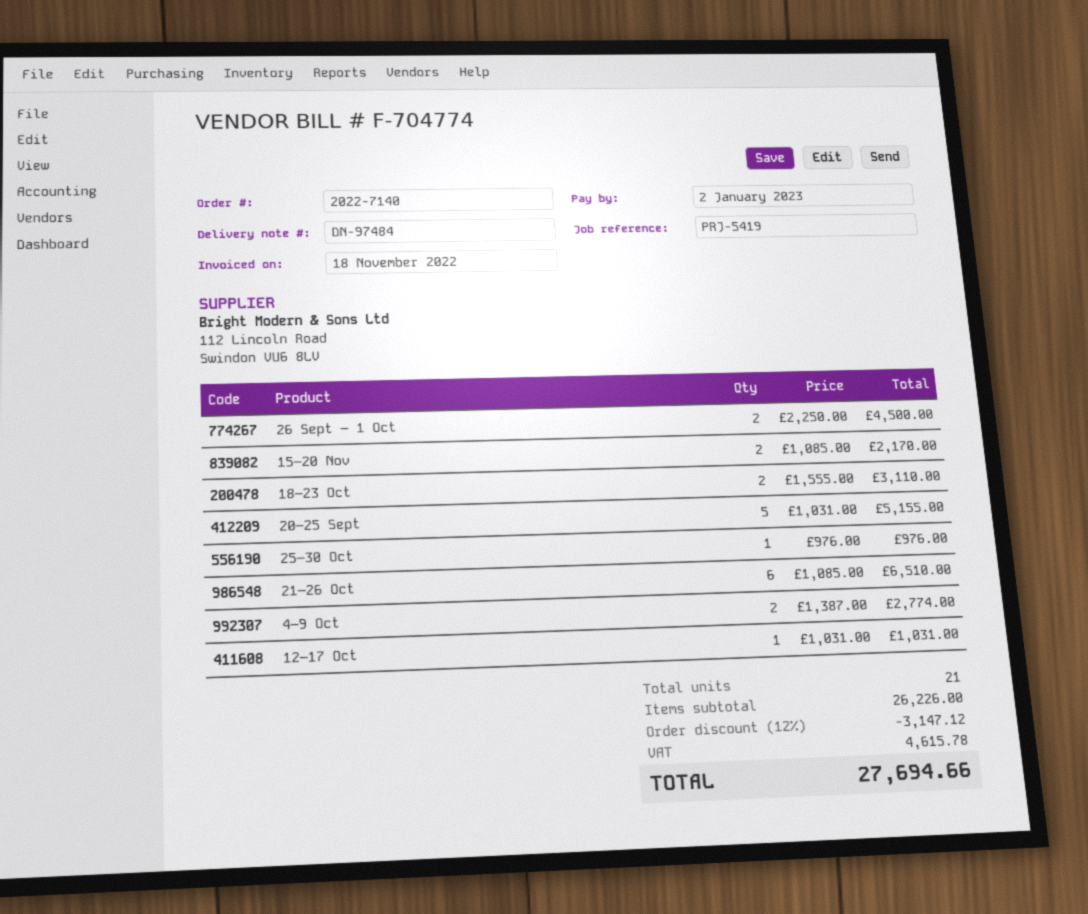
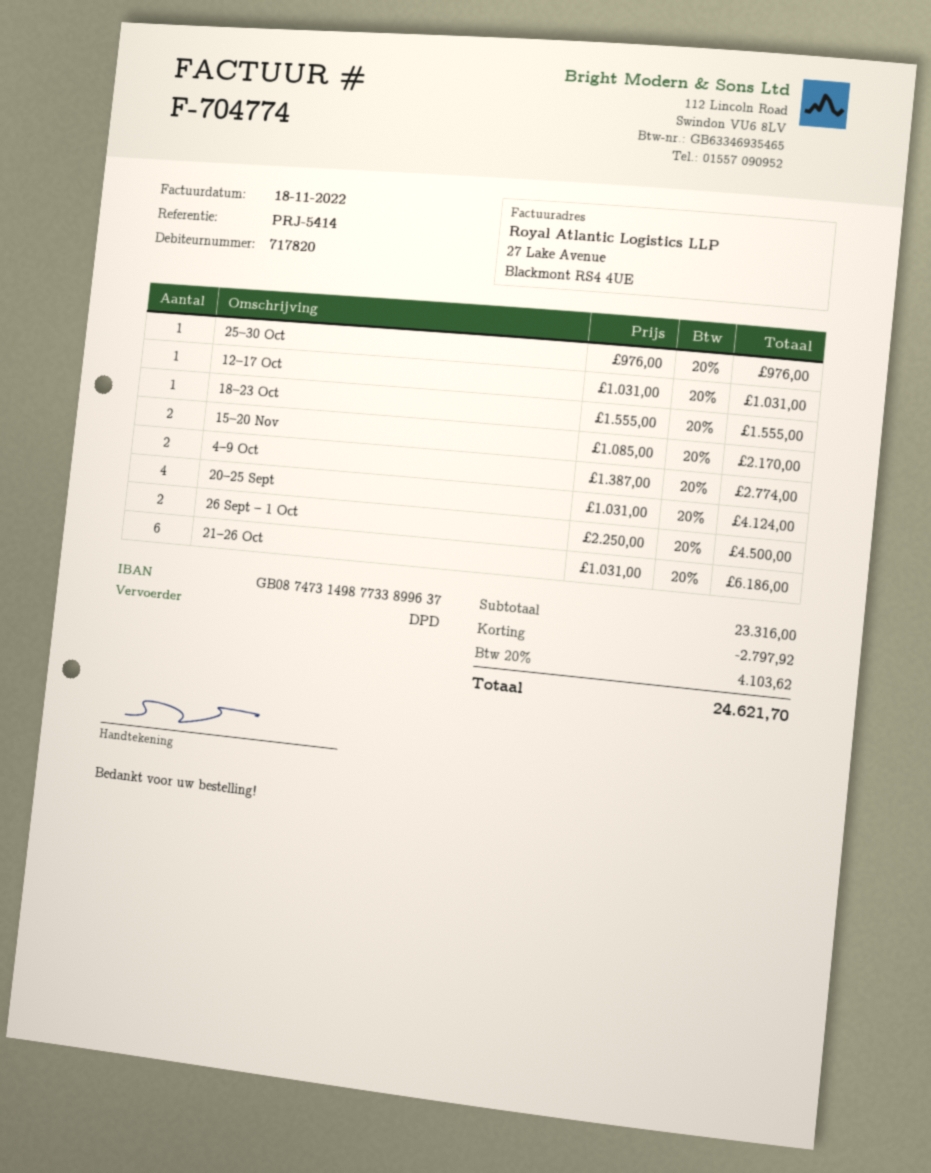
reference: PRJ-5419 -> PRJ-5414
18–23 Oct: 2 x 1555.00 = 3110.00 -> 1 x 1555.00 = 1555.00
20–25 Sept: 5 x 1031.00 = 5155.00 -> 4 x 1031.00 = 4124.00
21–26 Oct: 6 x 1085.00 = 6510.00 -> 6 x 1031.00 = 6186.00
subtotal: 26226.00 -> 23316.00
discount: 3147.12 -> 2797.92
tax: 4615.78 -> 4103.62
total: 27694.66 -> 24621.70

